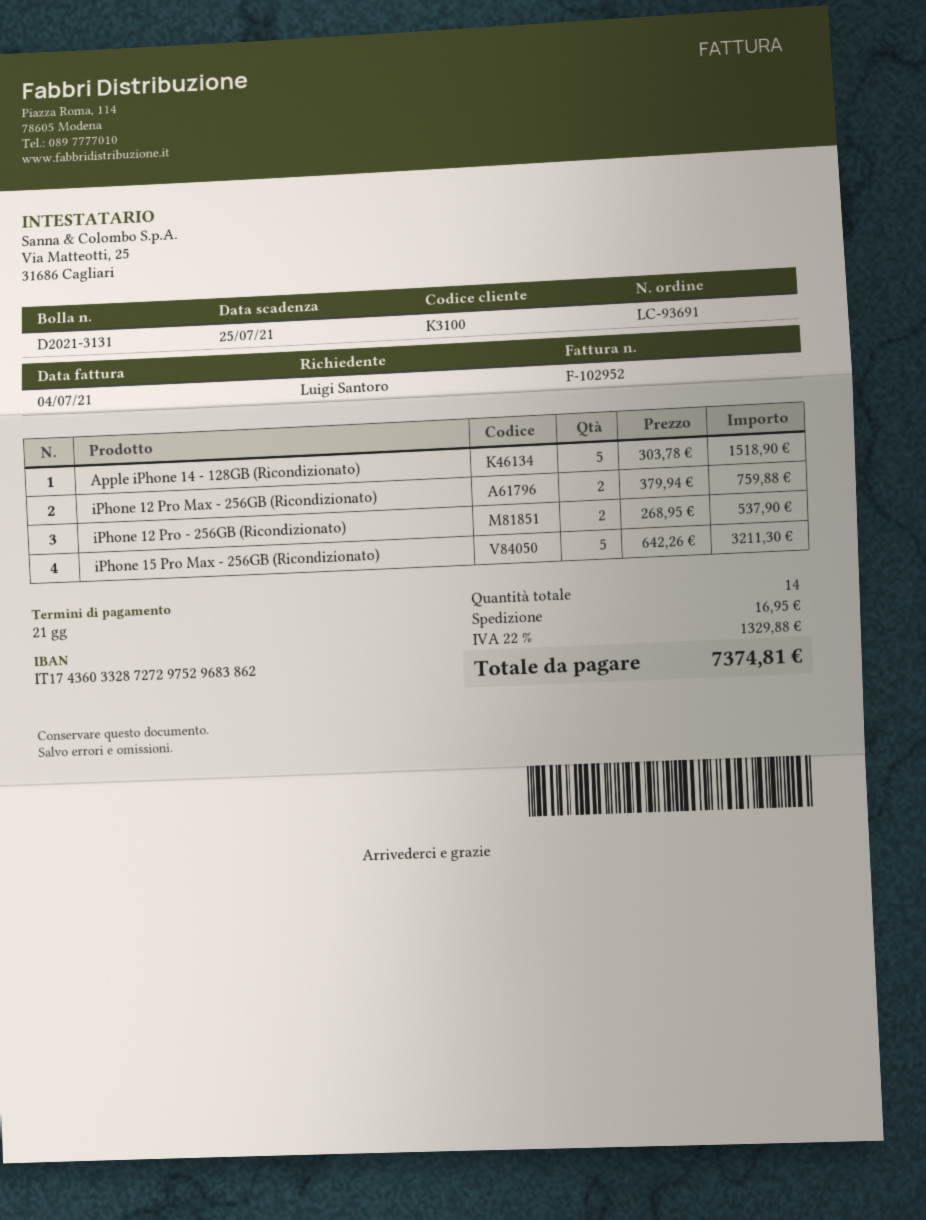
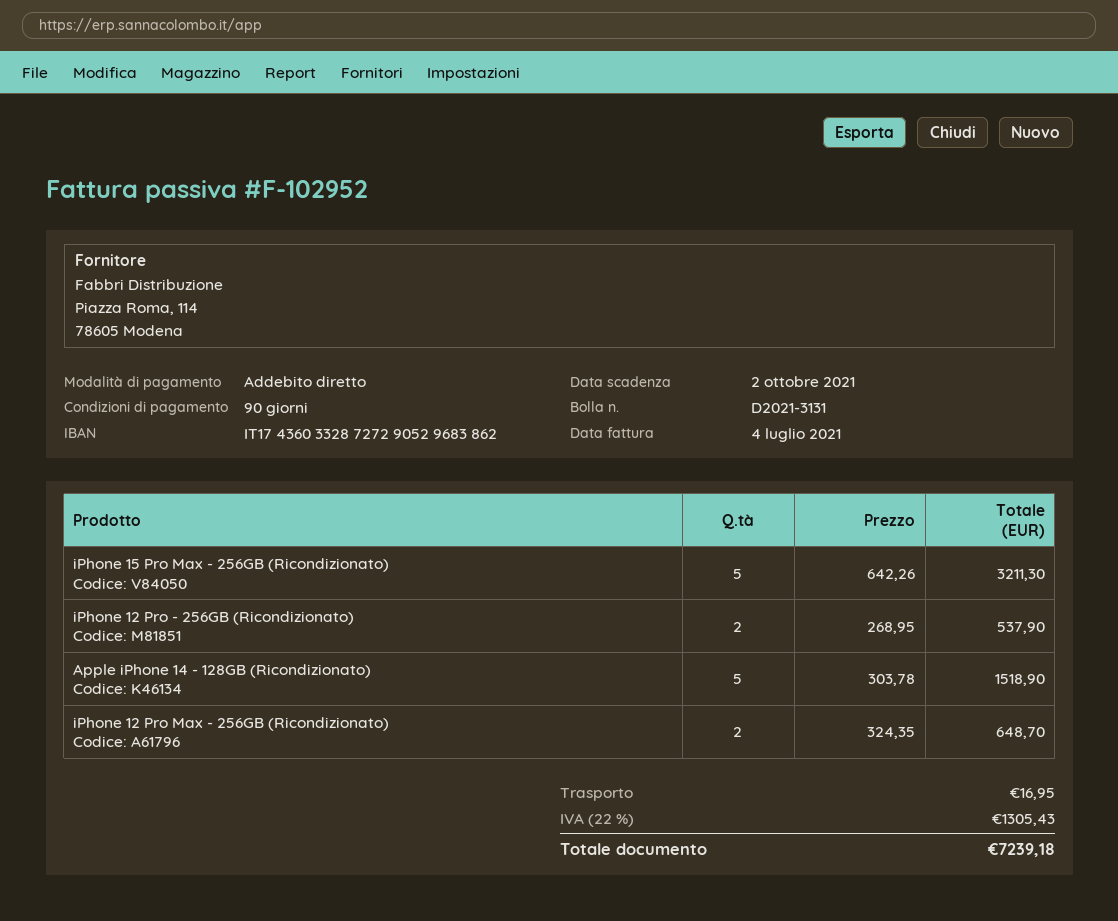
payment terms: 21 days -> 90 days
due date: 2021-07-25 -> 2021-10-02
bank account: IT1743603328727297529683862 -> IT1743603328727290529683862
iPhone 12 Pro Max - 256GB (Ricondizionato): 2 x 379.94 = 759.88 -> 2 x 324.35 = 648.70
tax: 22% = 1329.88 -> 22% = 1305.43
total: 7374.81 -> 7239.18

